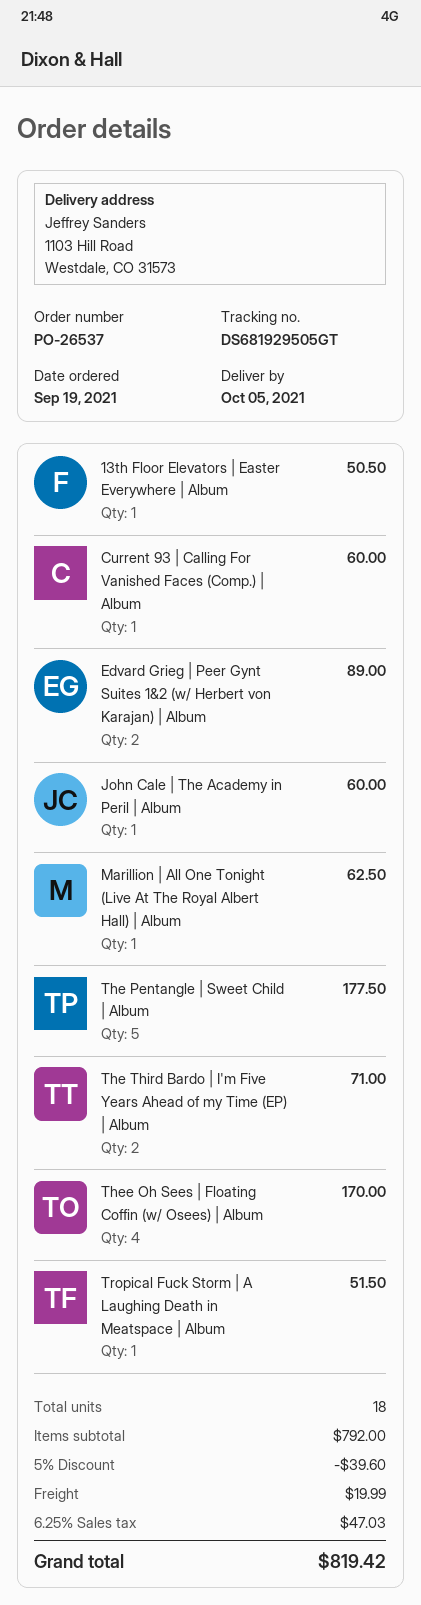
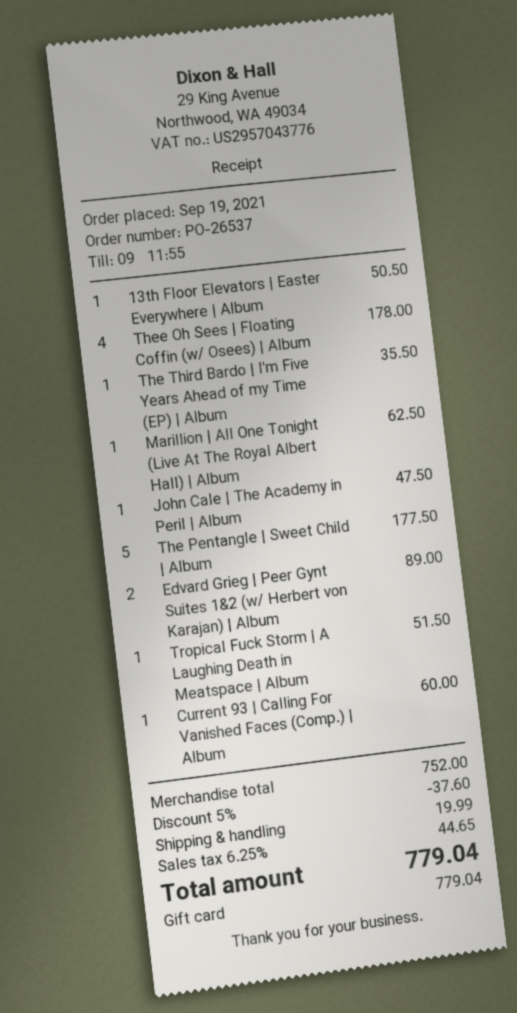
John Cale | The Academy in Peril | Album: 1 for 60.00 -> 1 for 47.50
The Third Bardo | I'm Five Years Ahead of my Time (EP) | Album: 2 for 71.00 -> 1 for 35.50
Thee Oh Sees | Floating Coffin (w/ Osees) | Album: 4 for 170.00 -> 4 for 178.00
subtotal: 792.00 -> 752.00
discount: 5% = 39.60 -> 5% = 37.60
tax: 6.25% = 47.03 -> 6.25% = 44.65
total: 819.42 -> 779.04

